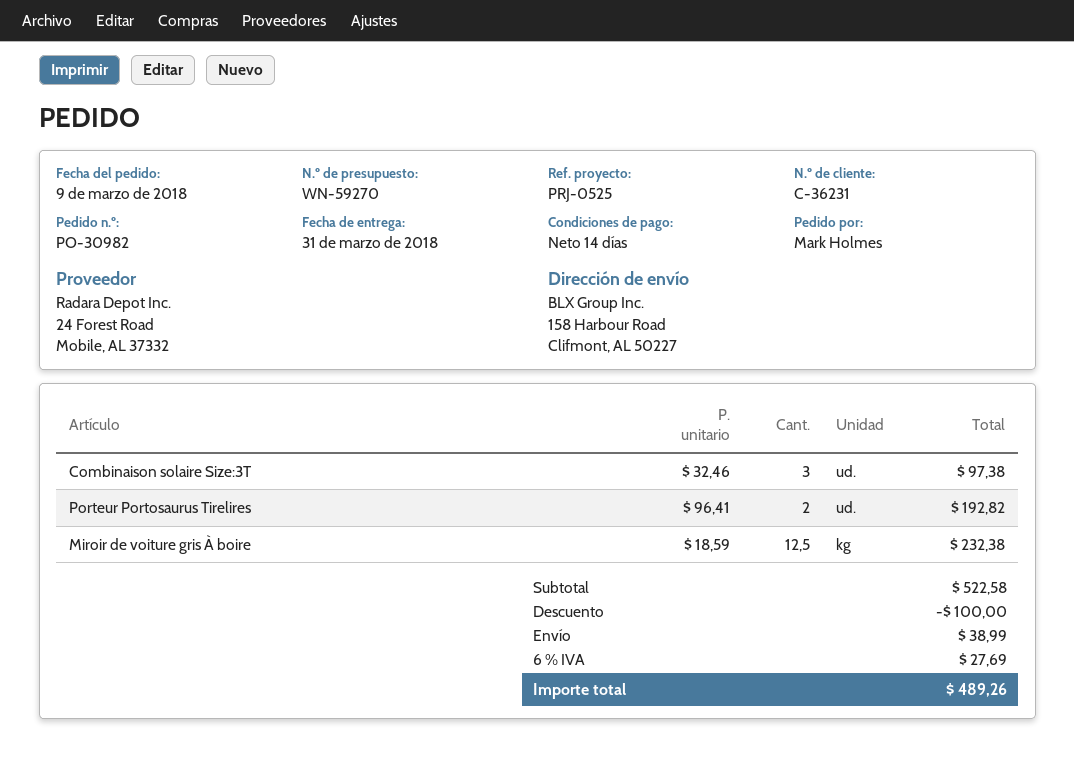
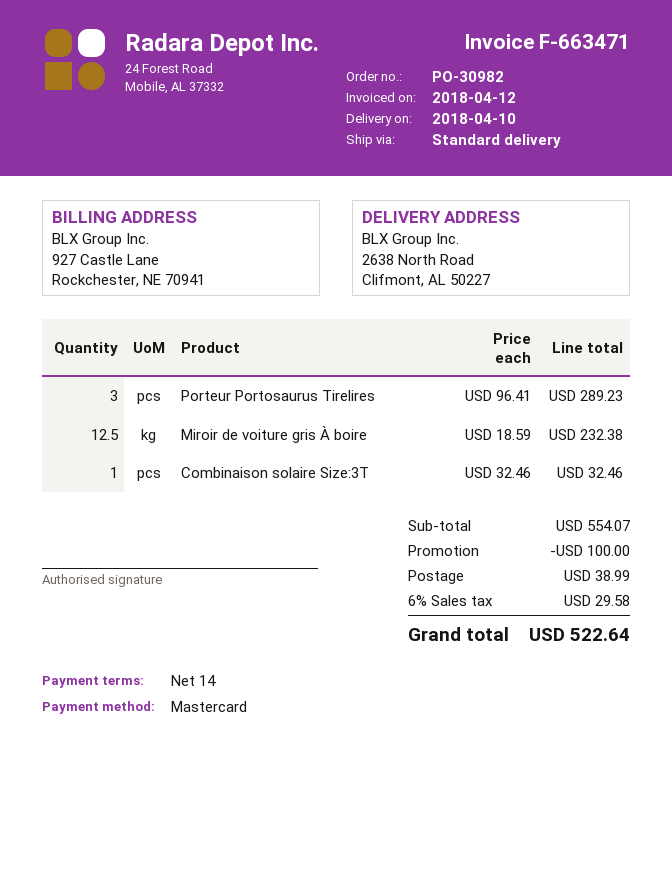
delivery date: 2018-03-31 -> 2018-04-10
ship to: 158 Harbour Road, Clifmont, AL 50227 -> 2638 North Road, Clifmont, AL 50227
Combinaison solaire Size:3T: 3 x 32.46 = 97.38 -> 1 x 32.46 = 32.46
Porteur Portosaurus Tirelires: 2 x 96.41 = 192.82 -> 3 x 96.41 = 289.23
subtotal: 522.58 -> 554.07
tax: 6% = 27.69 -> 6% = 29.58
total: 489.26 -> 522.64

